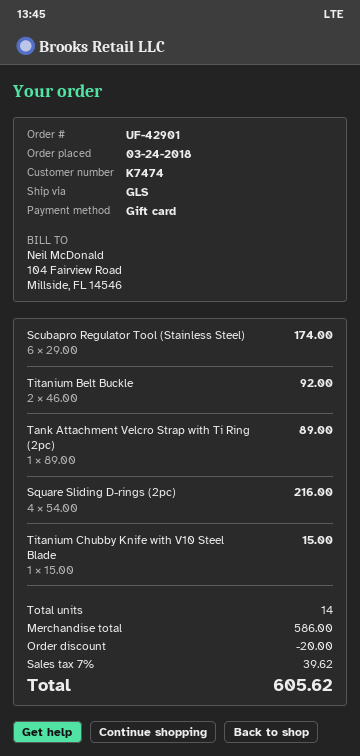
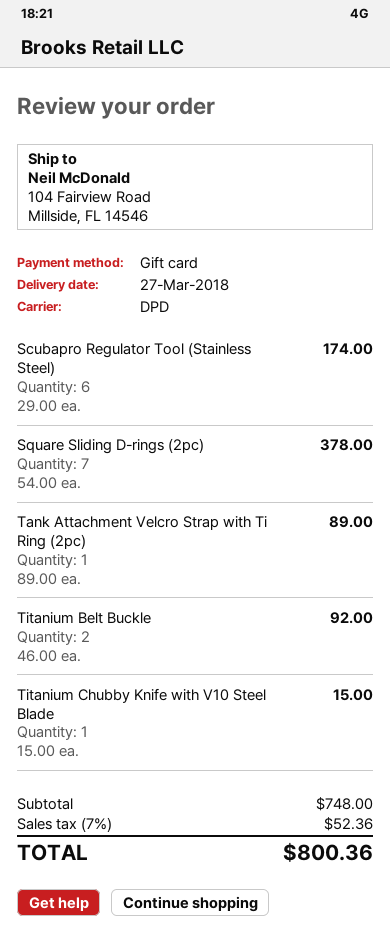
shipping method: GLS -> DPD
Square Sliding D-rings (2pc): 4 x 54.00 = 216.00 -> 7 x 54.00 = 378.00
subtotal: 586.00 -> 748.00
discount: 20.00 -> none
tax: 7% = 39.62 -> 7% = 52.36
total: 605.62 -> 800.36

